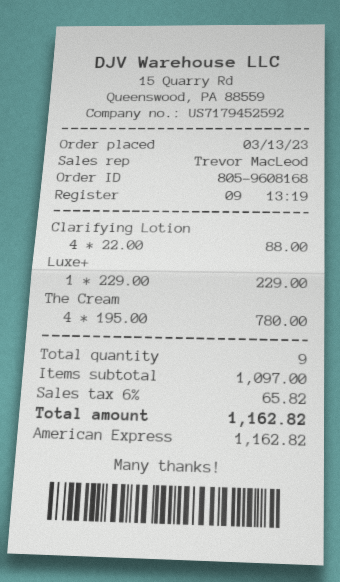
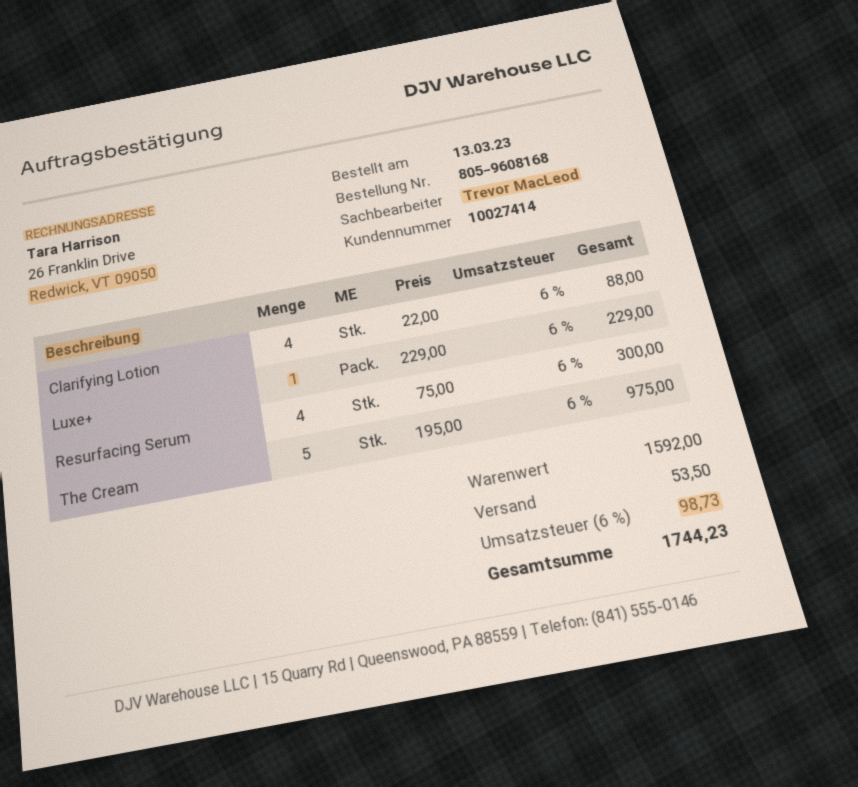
The Cream: 4 x 195.00 = 780.00 -> 5 x 195.00 = 975.00
Resurfacing Serum: none -> 4 x 75.00 = 300.00
subtotal: 1097.00 -> 1592.00
shipping: none -> 53.50
tax: 6% = 65.82 -> 6% = 98.73
total: 1162.82 -> 1744.23

